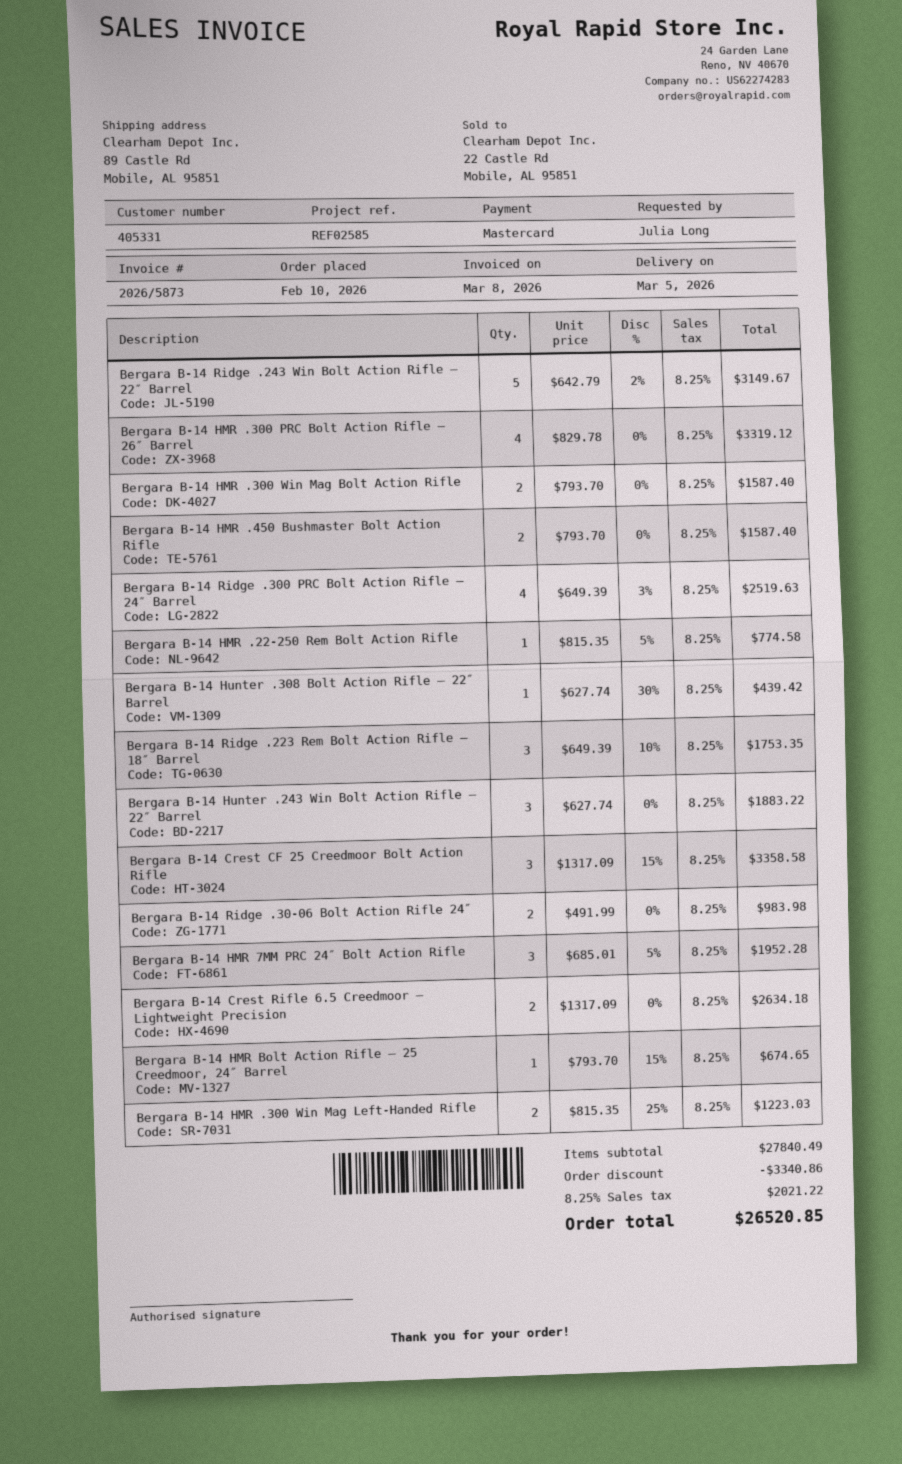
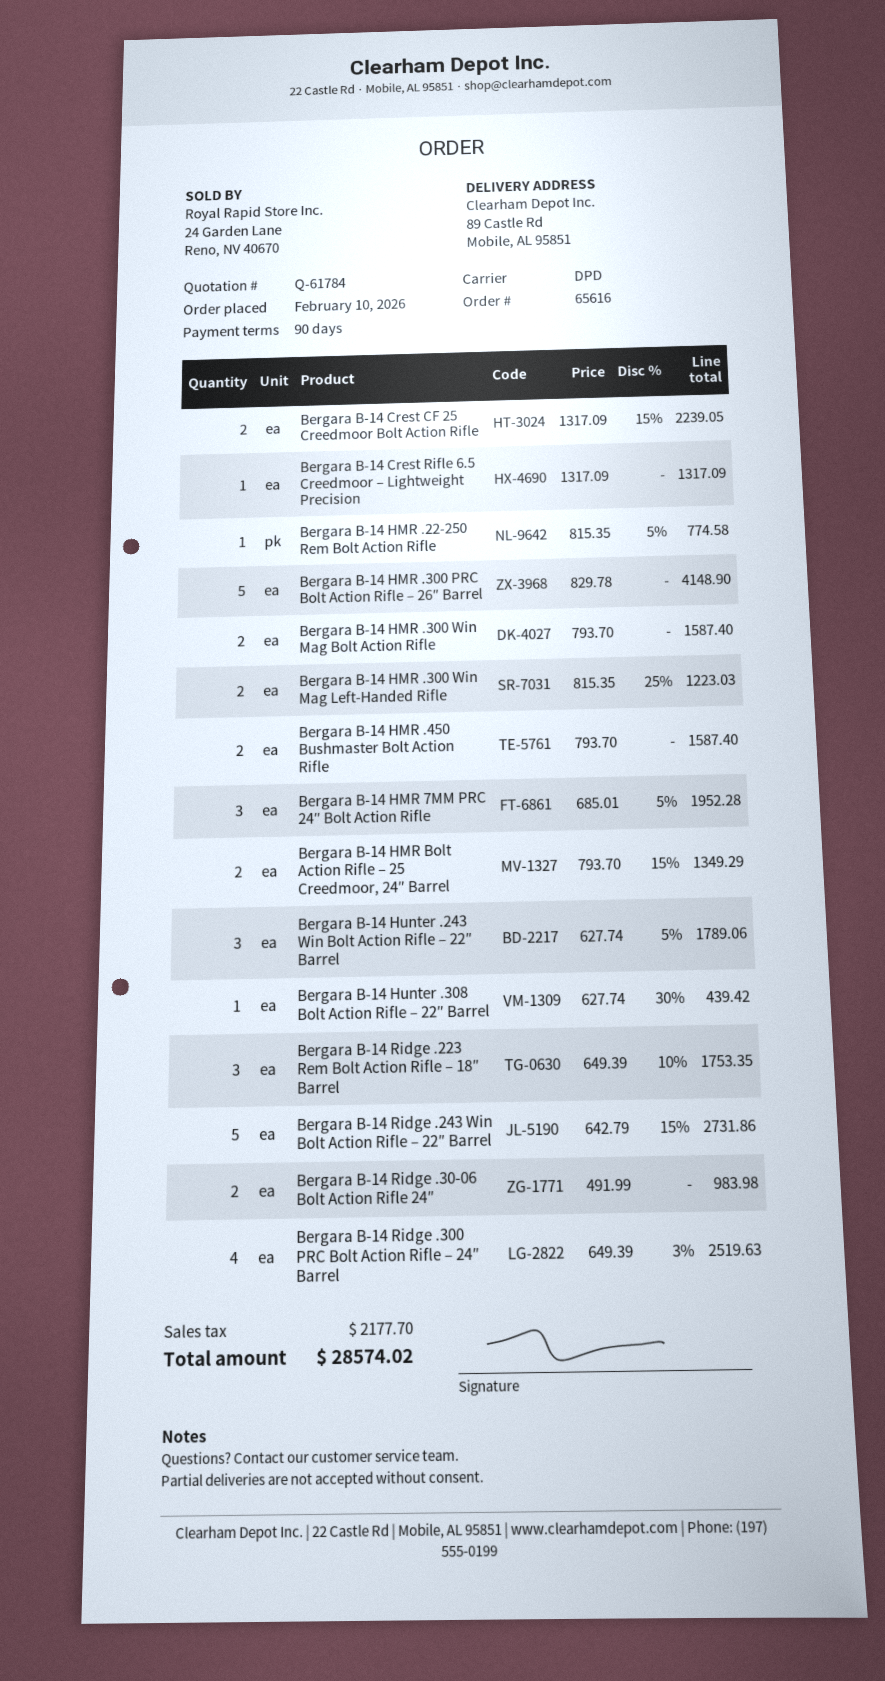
Bergara B-14 Ridge .243 Win Bolt Action Rifle – 22″ Barrel: 5 x 642.79 - 2% = 3149.67 -> 5 x 642.79 - 15% = 2731.86
Bergara B-14 HMR .300 PRC Bolt Action Rifle – 26″ Barrel: 4 x 829.78 = 3319.12 -> 5 x 829.78 = 4148.90
Bergara B-14 Hunter .243 Win Bolt Action Rifle – 22″ Barrel: 3 x 627.74 = 1883.22 -> 3 x 627.74 - 5% = 1789.06
Bergara B-14 Crest CF 25 Creedmoor Bolt Action Rifle: 3 x 1317.09 - 15% = 3358.58 -> 2 x 1317.09 - 15% = 2239.05
Bergara B-14 Crest Rifle 6.5 Creedmoor – Lightweight Precision: 2 x 1317.09 = 2634.18 -> 1 x 1317.09 = 1317.09
Bergara B-14 HMR Bolt Action Rifle – 25 Creedmoor, 24″ Barrel: 1 x 793.70 - 15% = 674.65 -> 2 x 793.70 - 15% = 1349.29
discount: 3340.86 -> none
tax: 2021.22 -> 2177.70
total: 26520.85 -> 28574.02

